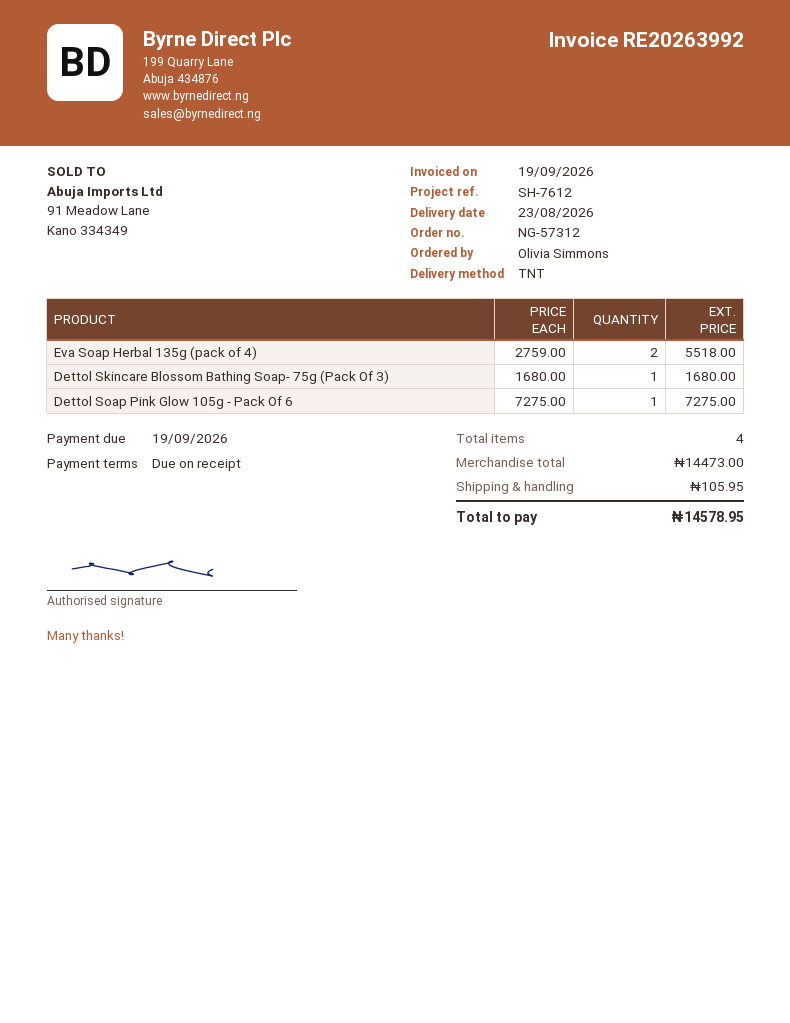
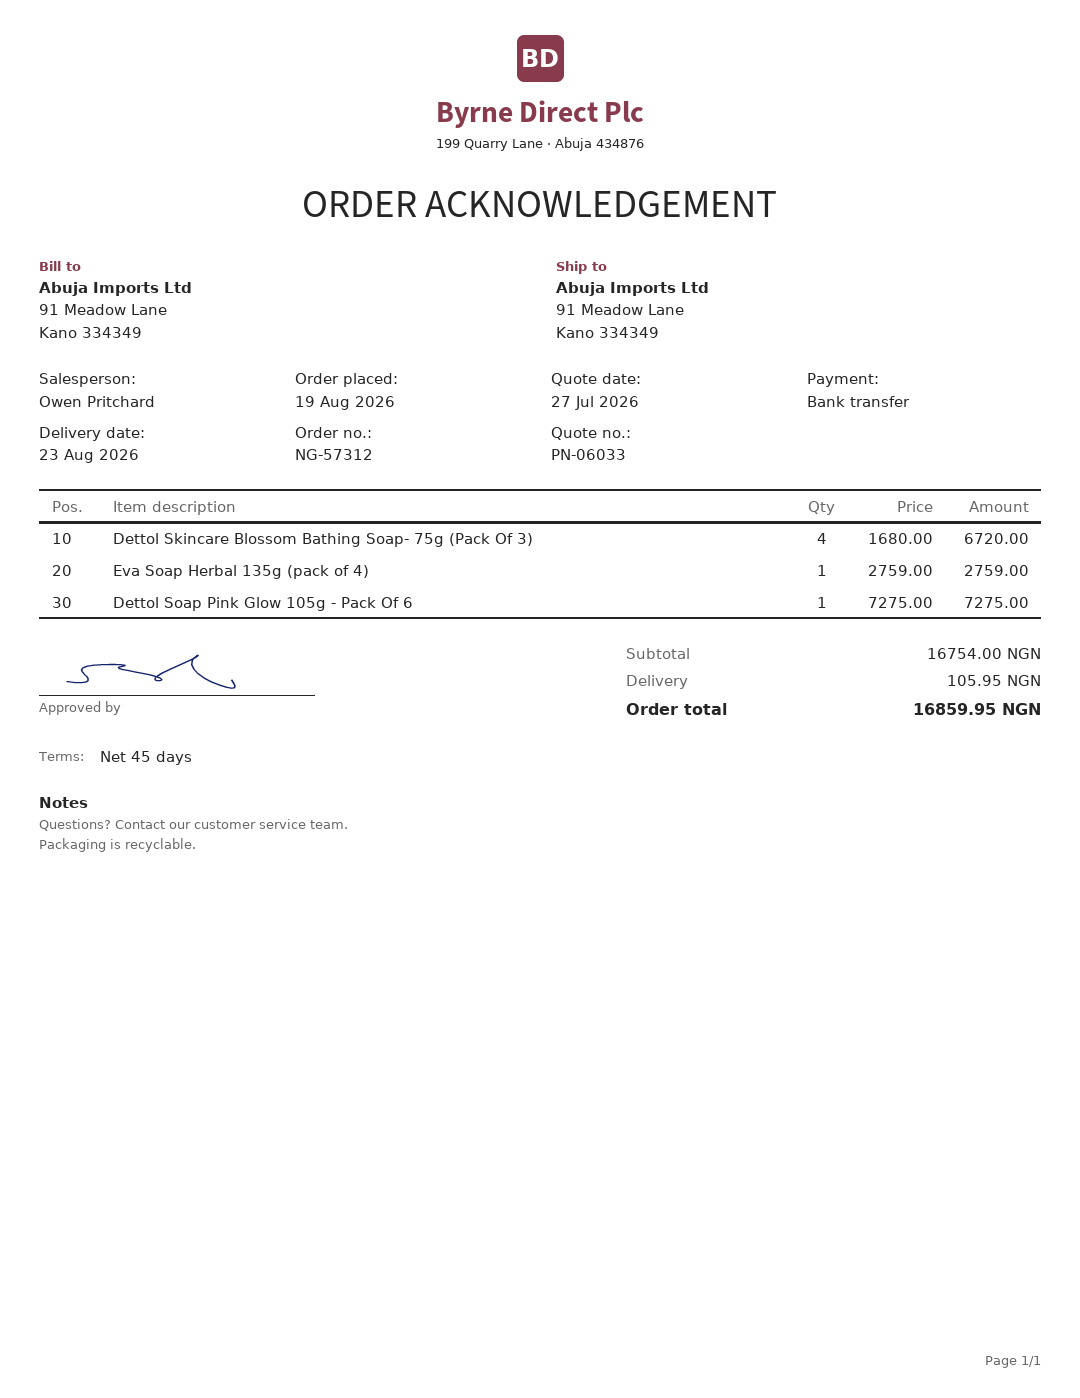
payment terms: on receipt -> 45 days
Eva Soap Herbal 135g (pack of 4): 2 x 2759.00 = 5518.00 -> 1 x 2759.00 = 2759.00
Dettol Skincare Blossom Bathing Soap- 75g (Pack Of 3): 1 x 1680.00 = 1680.00 -> 4 x 1680.00 = 6720.00
subtotal: 14473.00 -> 16754.00
total: 14578.95 -> 16859.95

